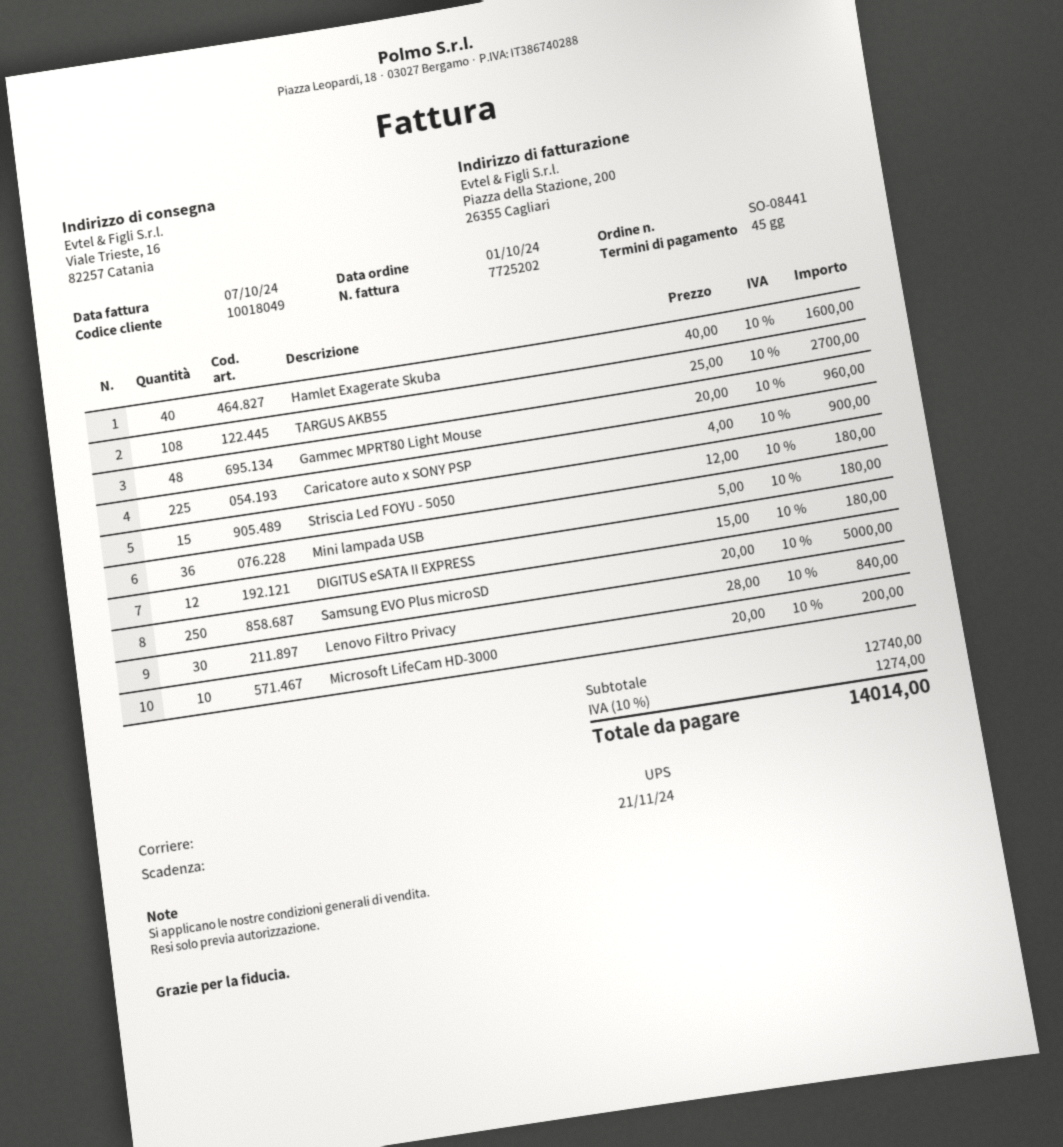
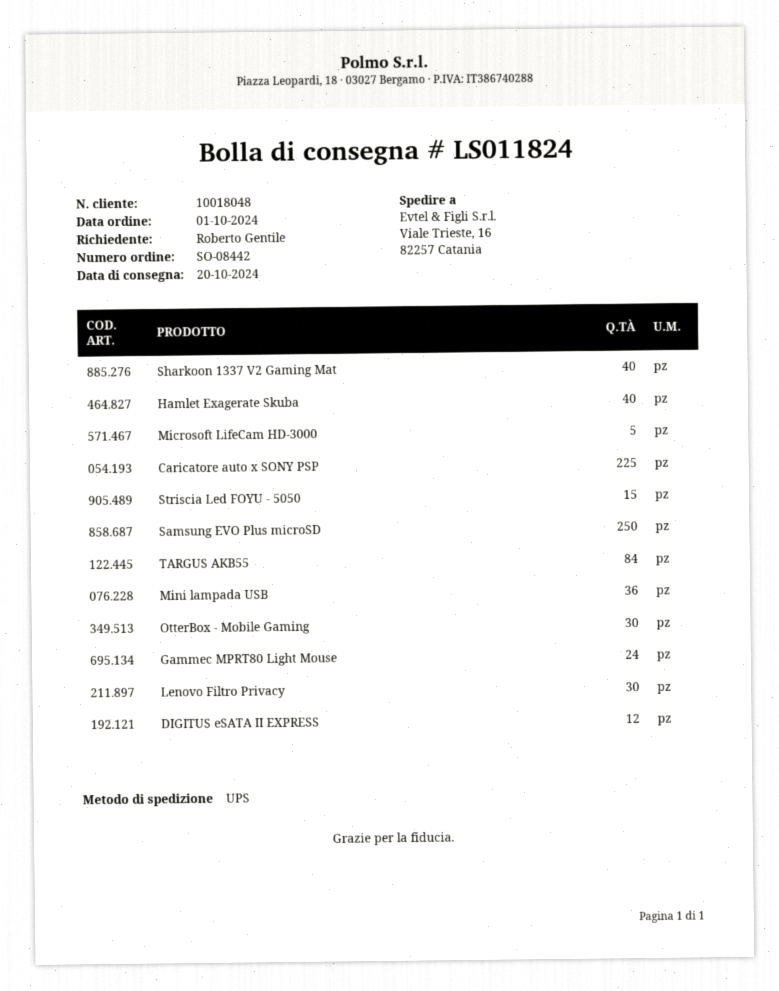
order number: SO-08441 -> SO-08442
customer number: 10018049 -> 10018048
TARGUS AKB55: 108 -> 84
Gammec MPRT80 Light Mouse: 48 -> 24
Microsoft LifeCam HD-3000: 10 -> 5
Sharkoon 1337 V2 Gaming Mat: none -> 40
OtterBox - Mobile Gaming: none -> 30

